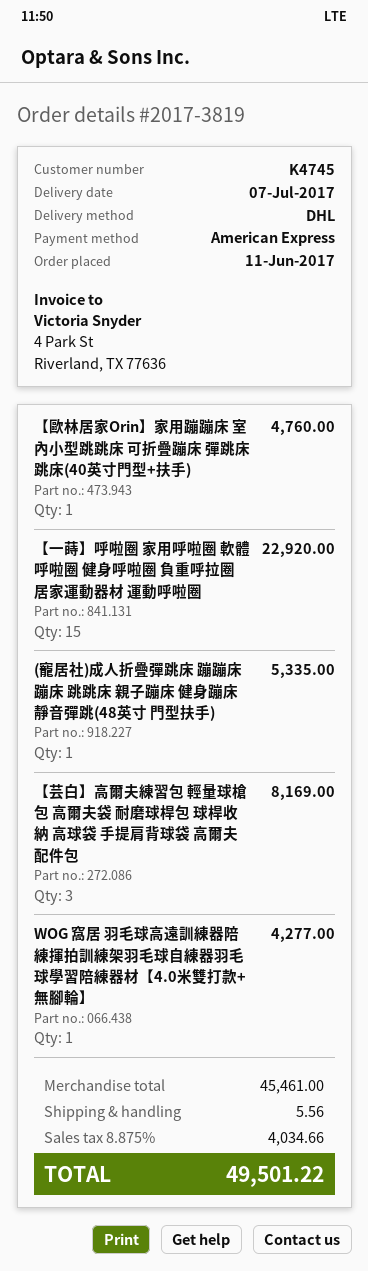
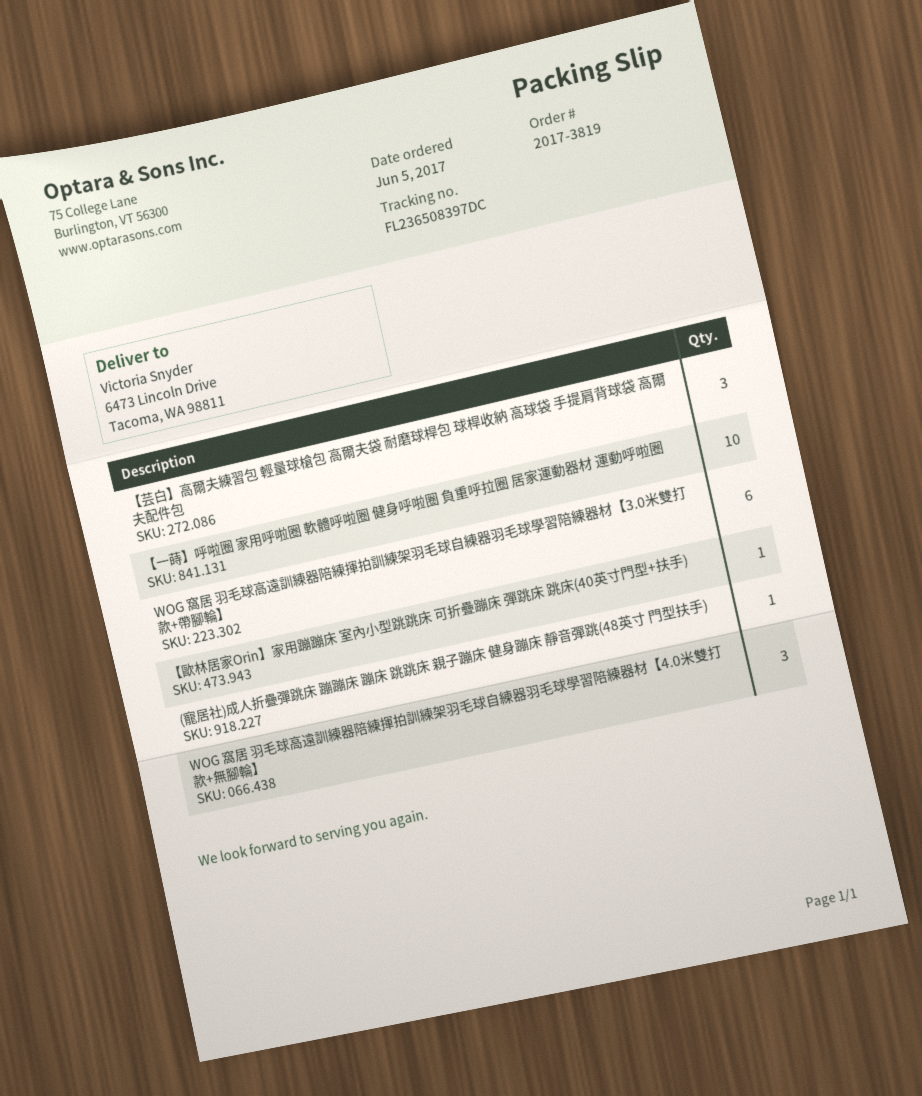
order date: 2017-06-11 -> 2017-06-05
【一蒔】呼啦圈 家用呼啦圈 軟體呼啦圈 健身呼啦圈 負重呼拉圈 居家運動器材 運動呼啦圈: 15 -> 10
WOG 窩居 羽毛球高遠訓練器陪練揮拍訓練架羽毛球自練器羽毛球學習陪練器材【4.0米雙打款+無腳輪】: 1 -> 3
WOG 窩居 羽毛球高遠訓練器陪練揮拍訓練架羽毛球自練器羽毛球學習陪練器材【3.0米雙打款+帶腳輪】: none -> 6

